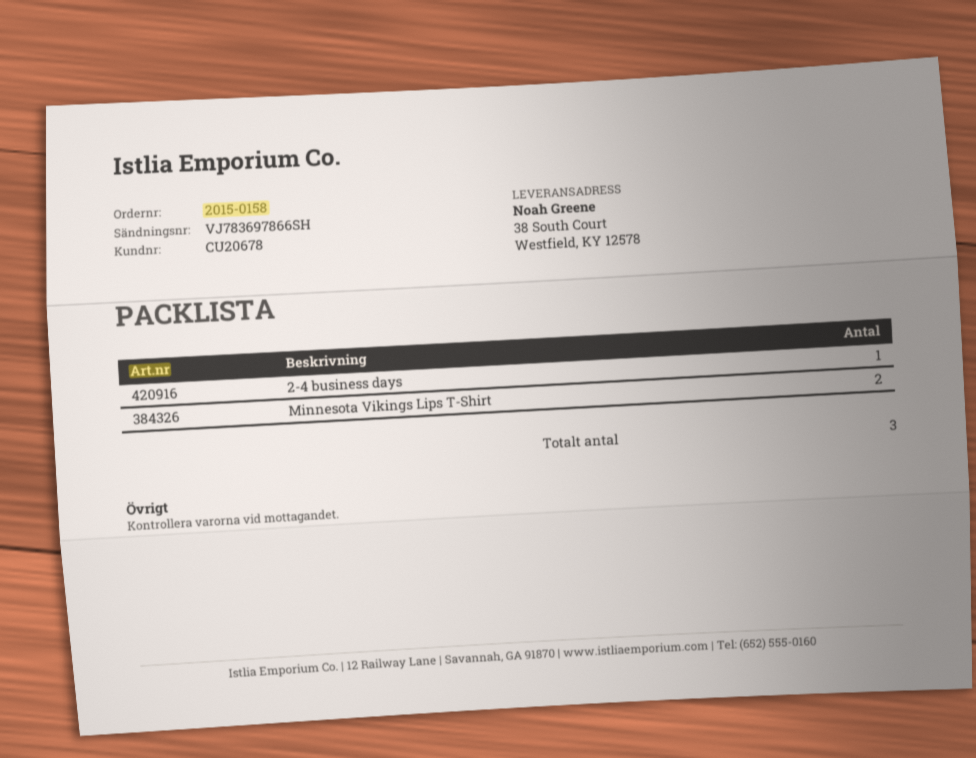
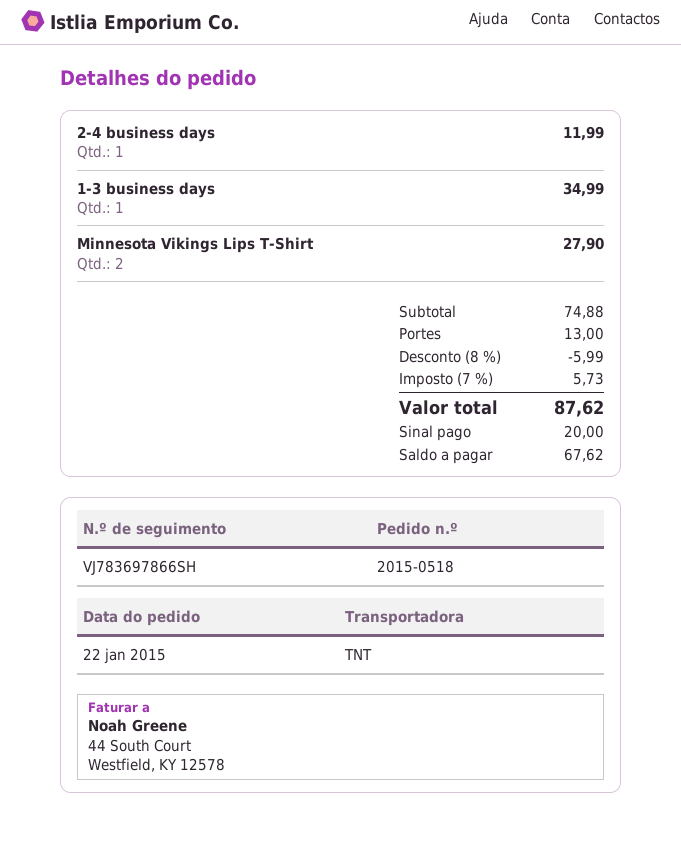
order number: 2015-0158 -> 2015-0518
1-3 business days: none -> 1

